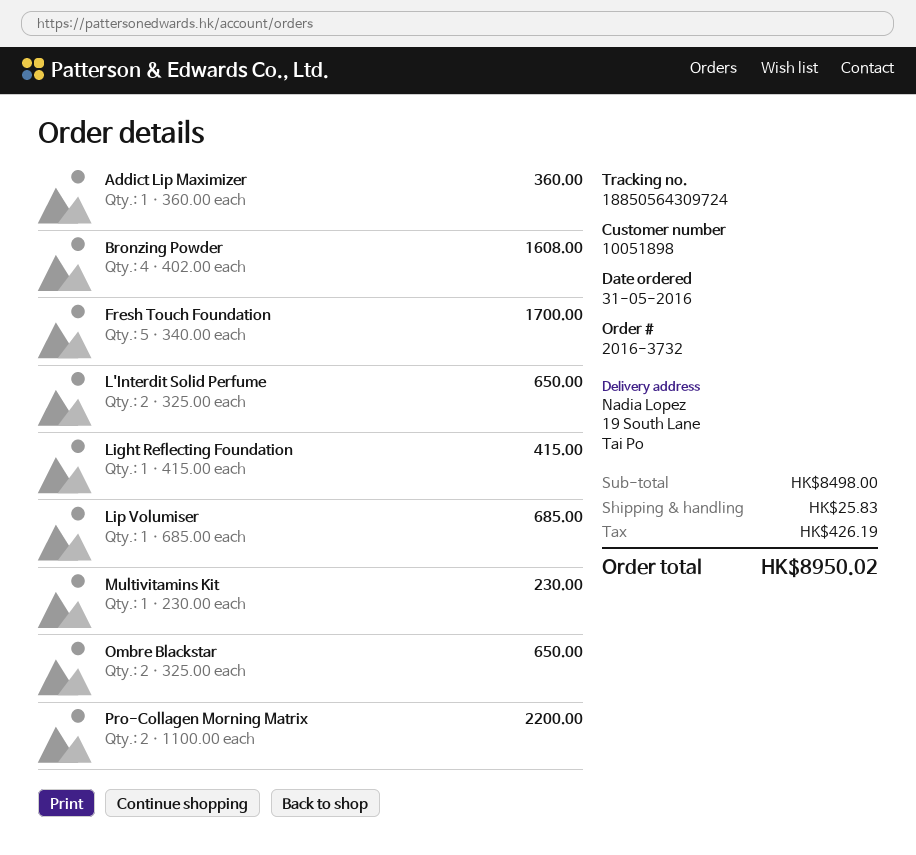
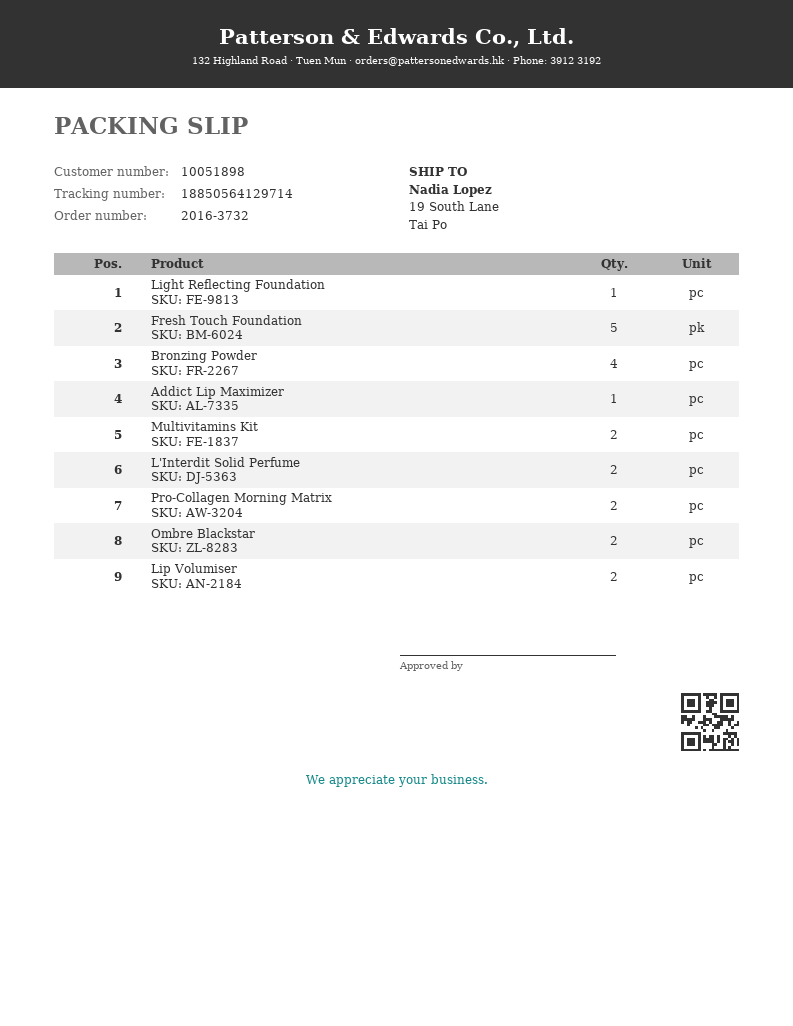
tracking number: 18850564309724 -> 18850564129714
Lip Volumiser: 1 -> 2
Multivitamins Kit: 1 -> 2

